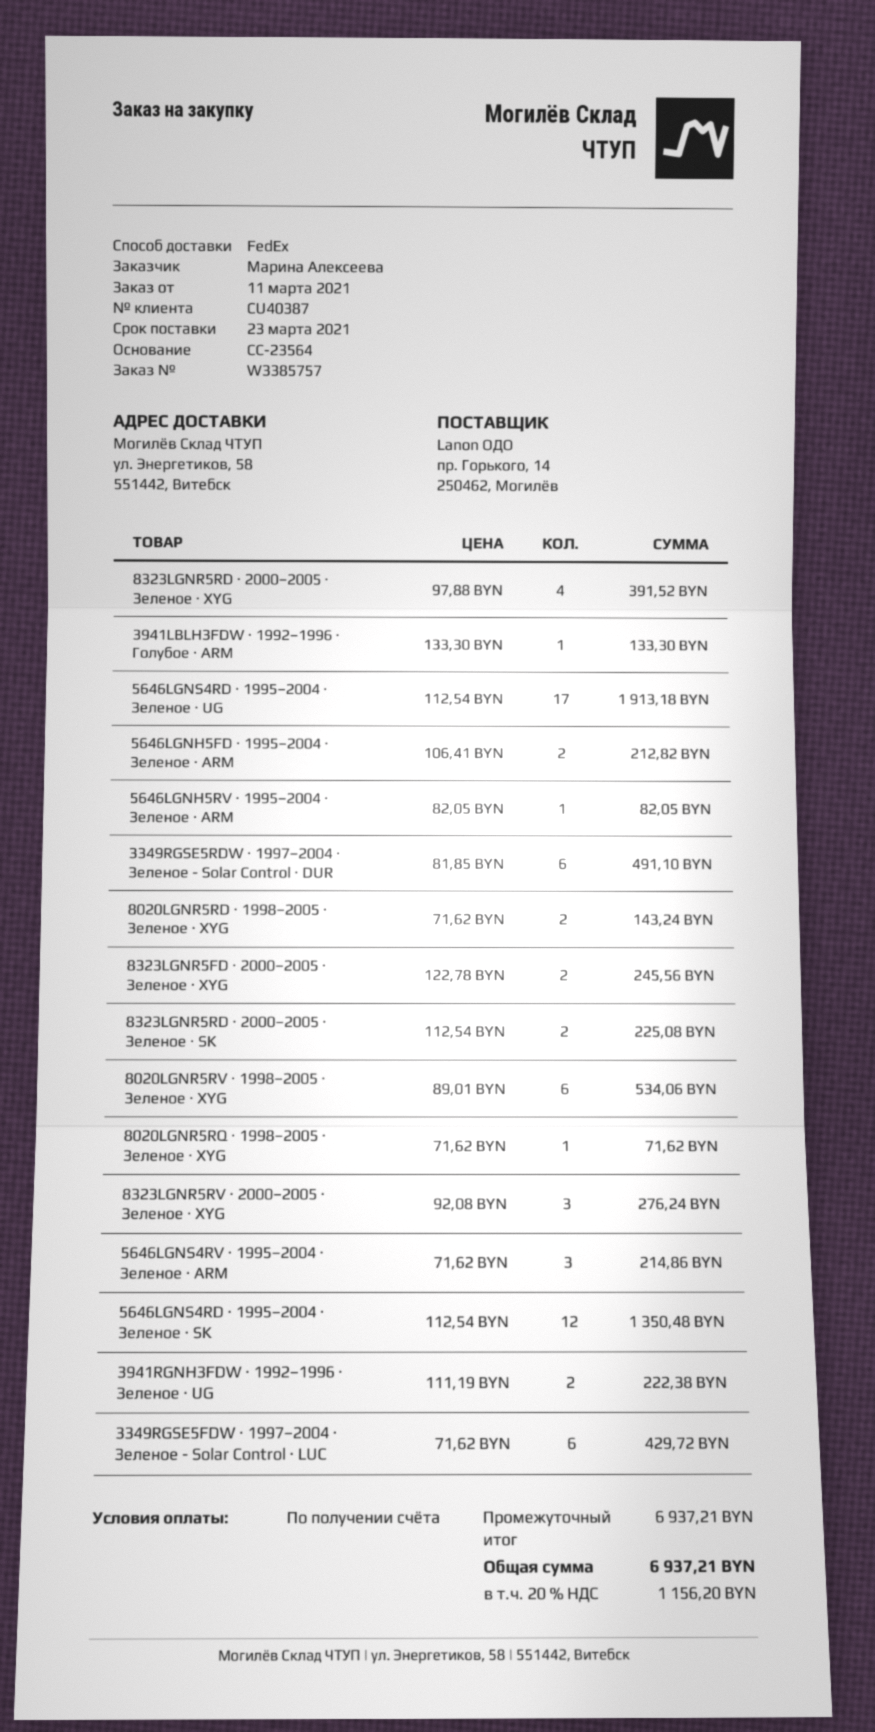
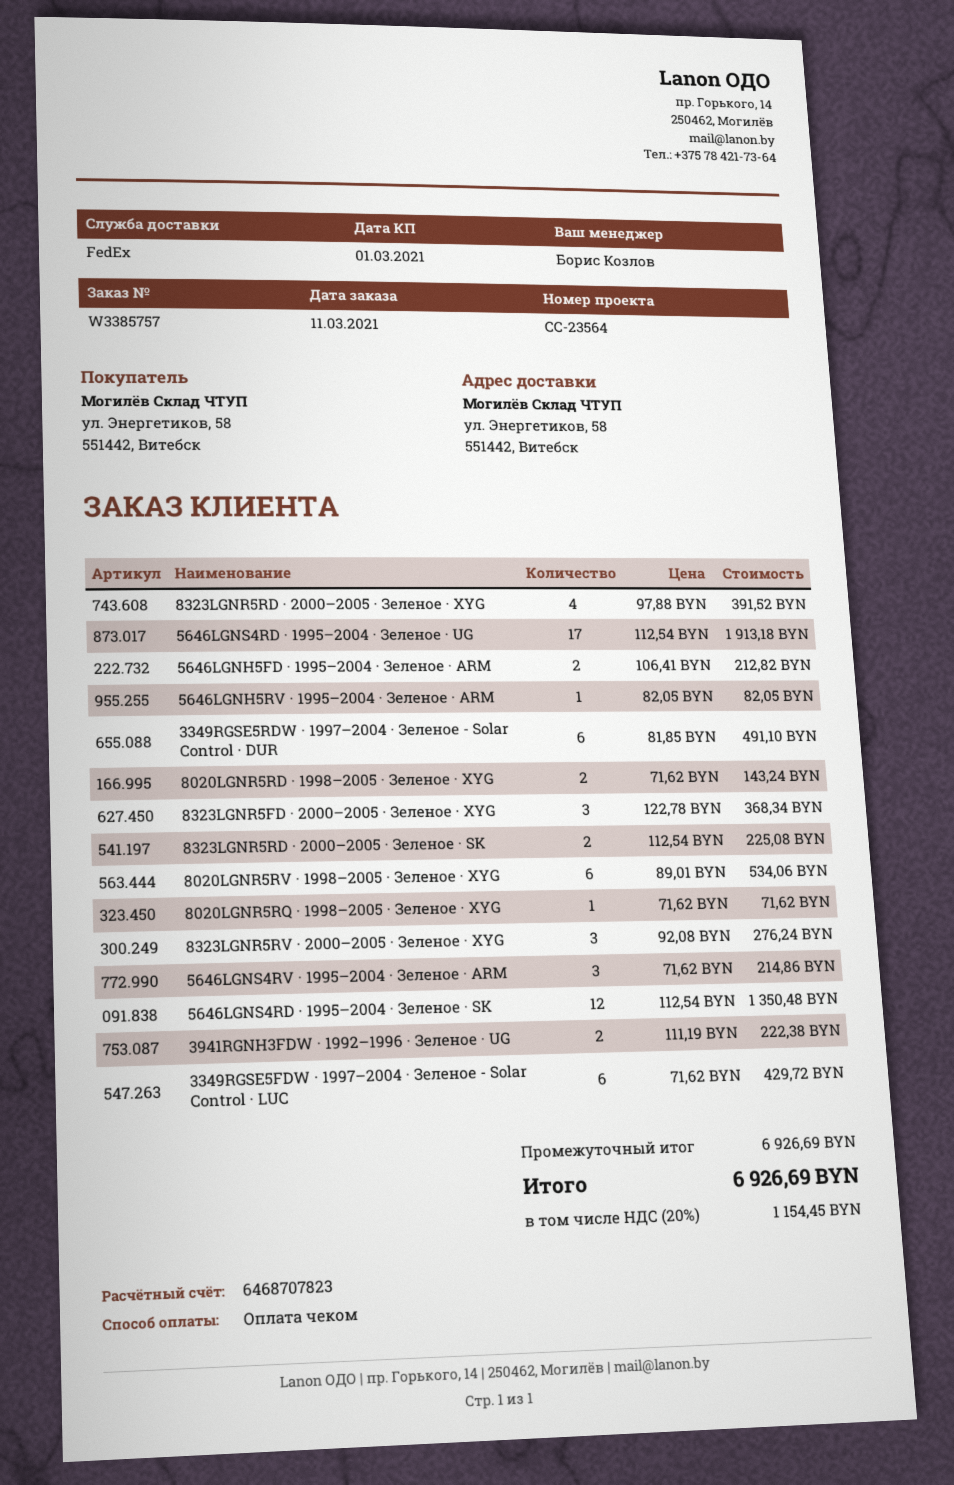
3941LBLH3FDW · 1992–1996 · Голубое · ARM: 1 x 133.30 = 133.30 -> none
8323LGNR5FD · 2000–2005 · Зеленое · XYG: 2 x 122.78 = 245.56 -> 3 x 122.78 = 368.34
subtotal: 6937.21 -> 6926.69
tax: 20% = 1156.20 -> 20% = 1154.45
total: 6937.21 -> 6926.69

